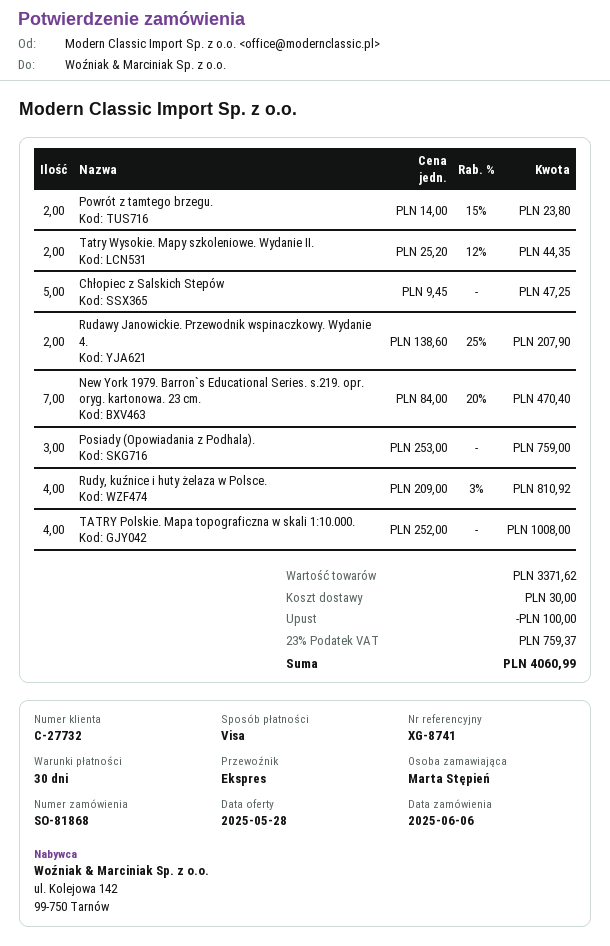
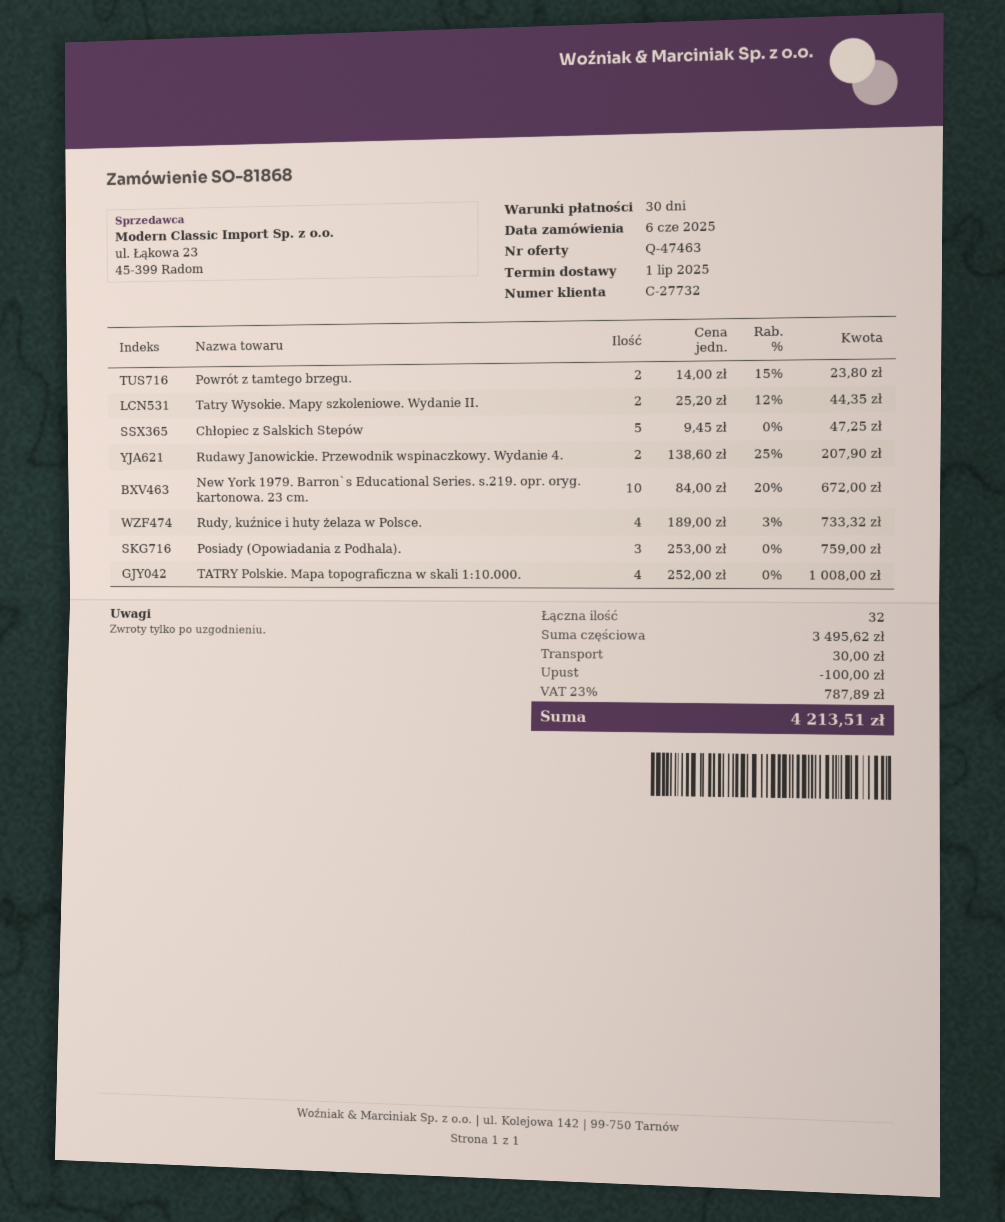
New York 1979. Barron`s Educational Series. s.219. opr. oryg. kartonowa. 23 cm.: 7 x 84.00 - 20% = 470.40 -> 10 x 84.00 - 20% = 672.00
Rudy, kuźnice i huty żelaza w Polsce.: 4 x 209.00 - 3% = 810.92 -> 4 x 189.00 - 3% = 733.32
subtotal: 3371.62 -> 3495.62
tax: 23% = 759.37 -> 23% = 787.89
total: 4060.99 -> 4213.51

